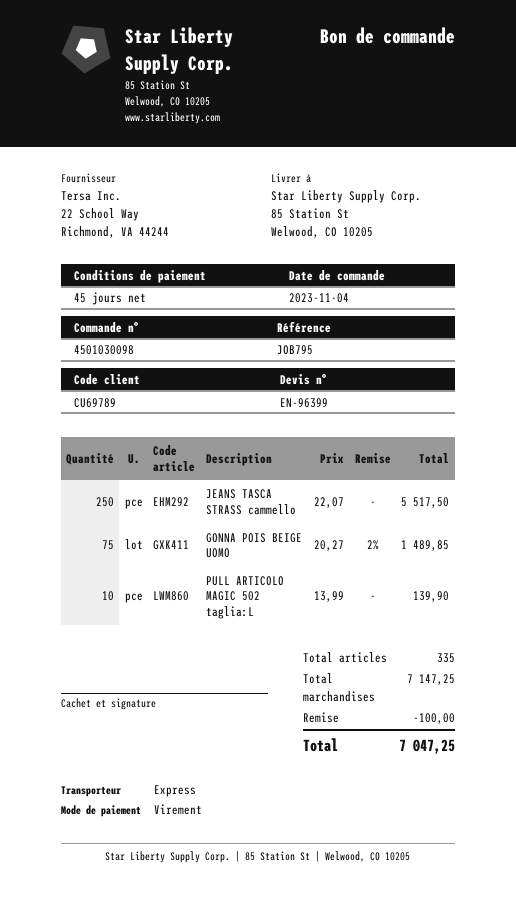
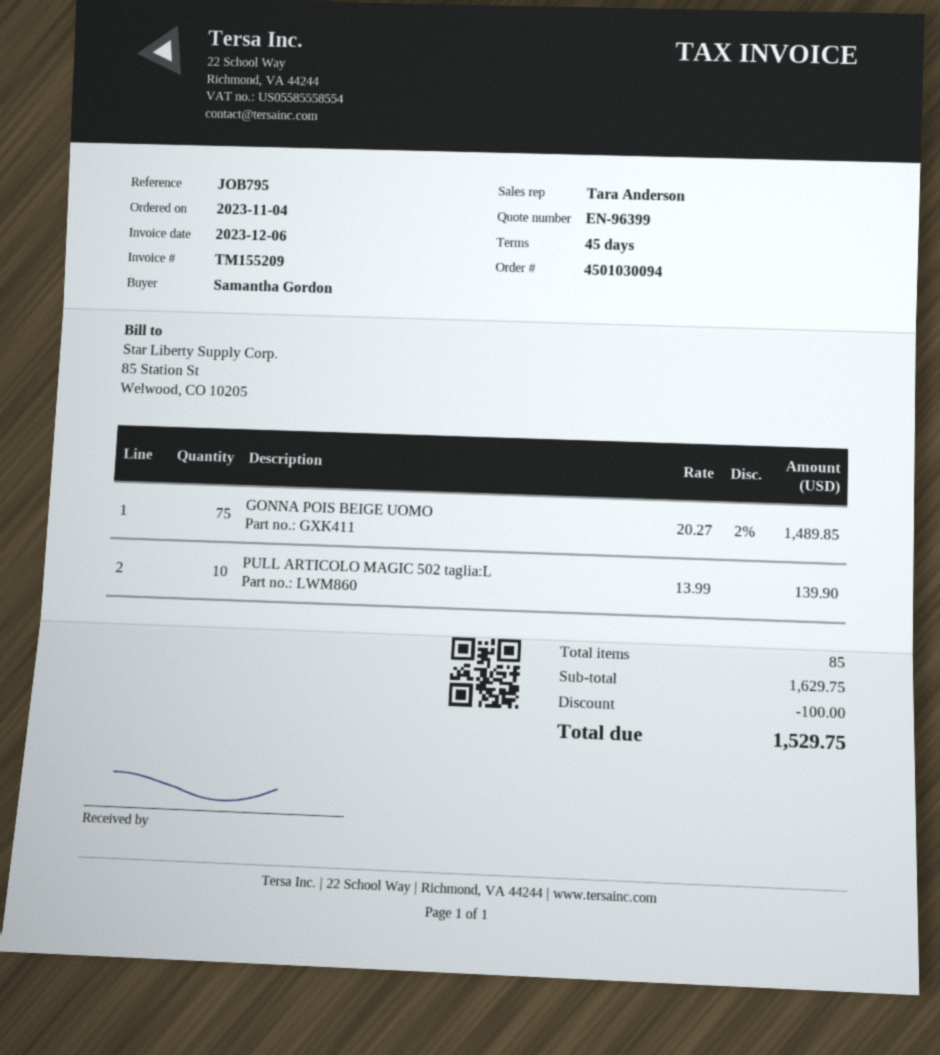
order number: 4501030098 -> 4501030094
JEANS TASCA STRASS cammello: 250 x 22.07 = 5517.50 -> none
total quantity: 335 -> 85
subtotal: 7147.25 -> 1629.75
total: 7047.25 -> 1529.75

